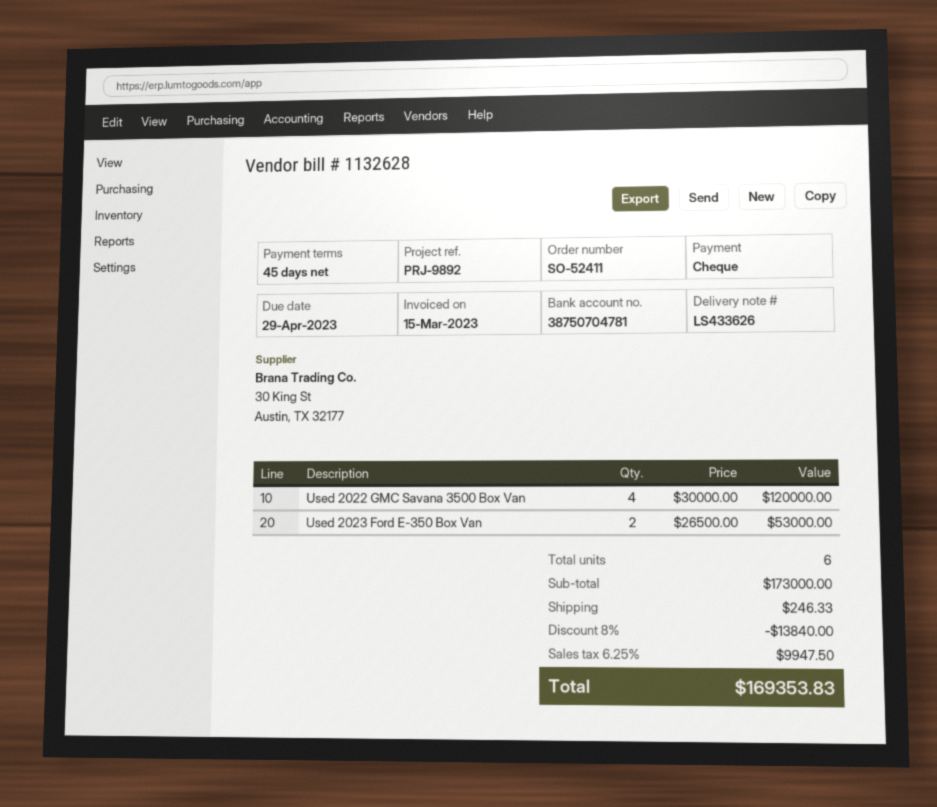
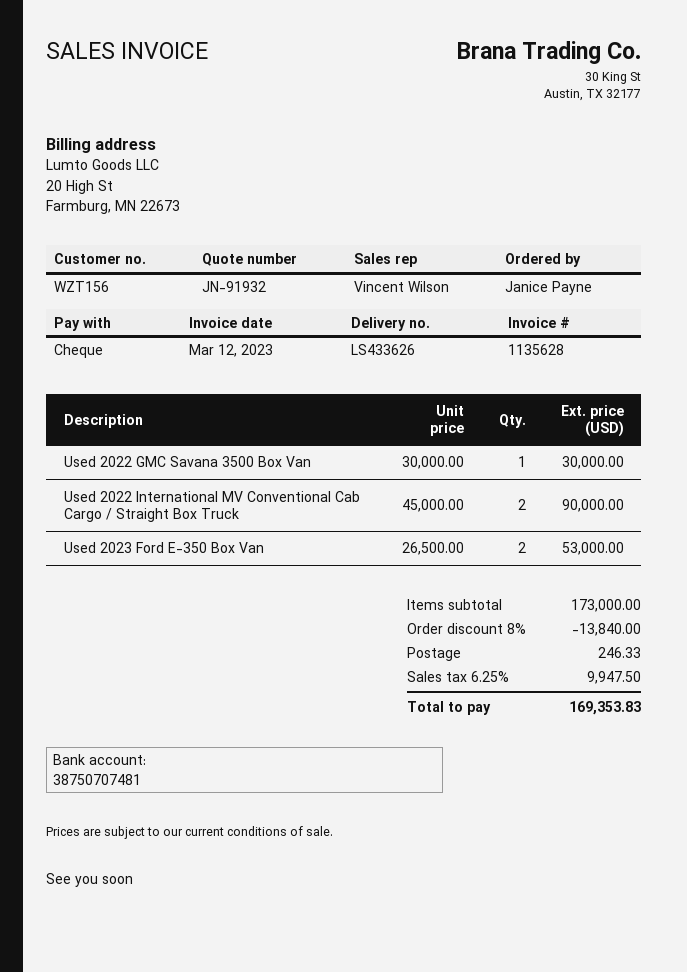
invoice number: 1132628 -> 1135628
invoice date: 2023-03-15 -> 2023-03-12
bank account: 38750704781 -> 38750707481
Used 2022 GMC Savana 3500 Box Van: 4 x 30000.00 = 120000.00 -> 1 x 30000.00 = 30000.00
Used 2022 International MV Conventional Cab Cargo / Straight Box Truck: none -> 2 x 45000.00 = 90000.00

